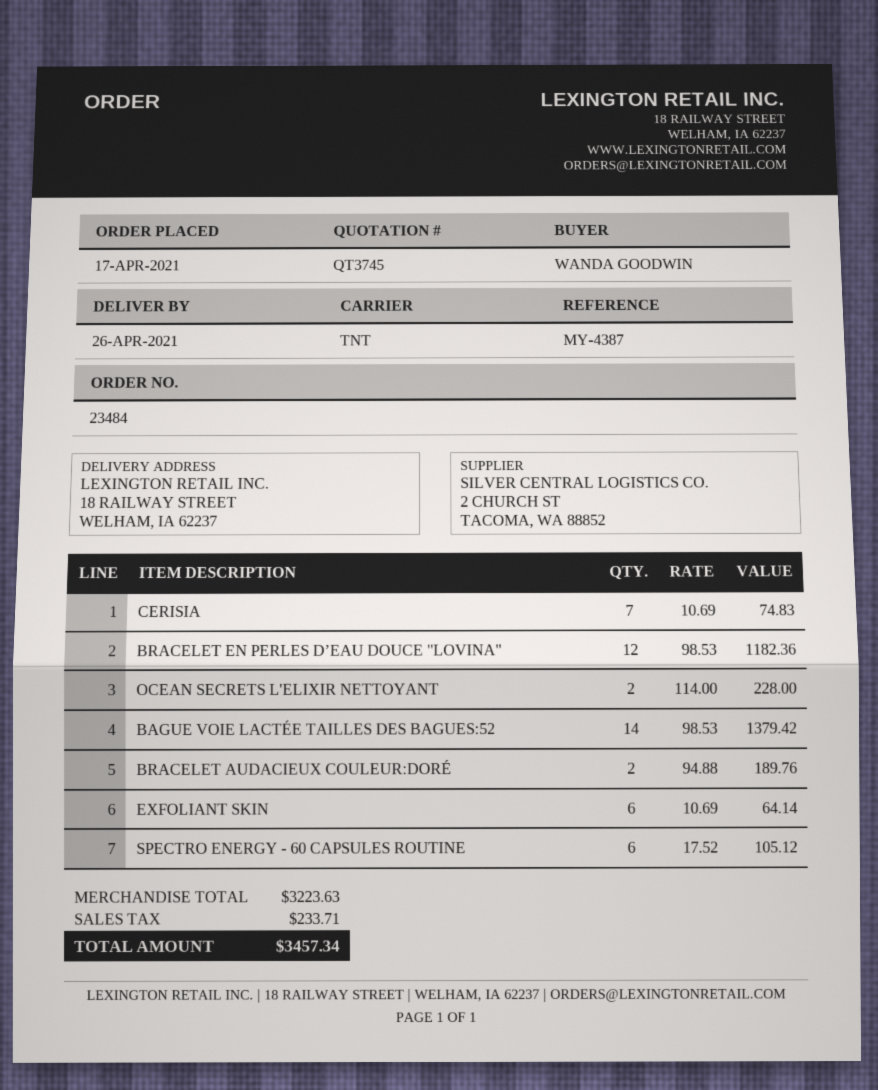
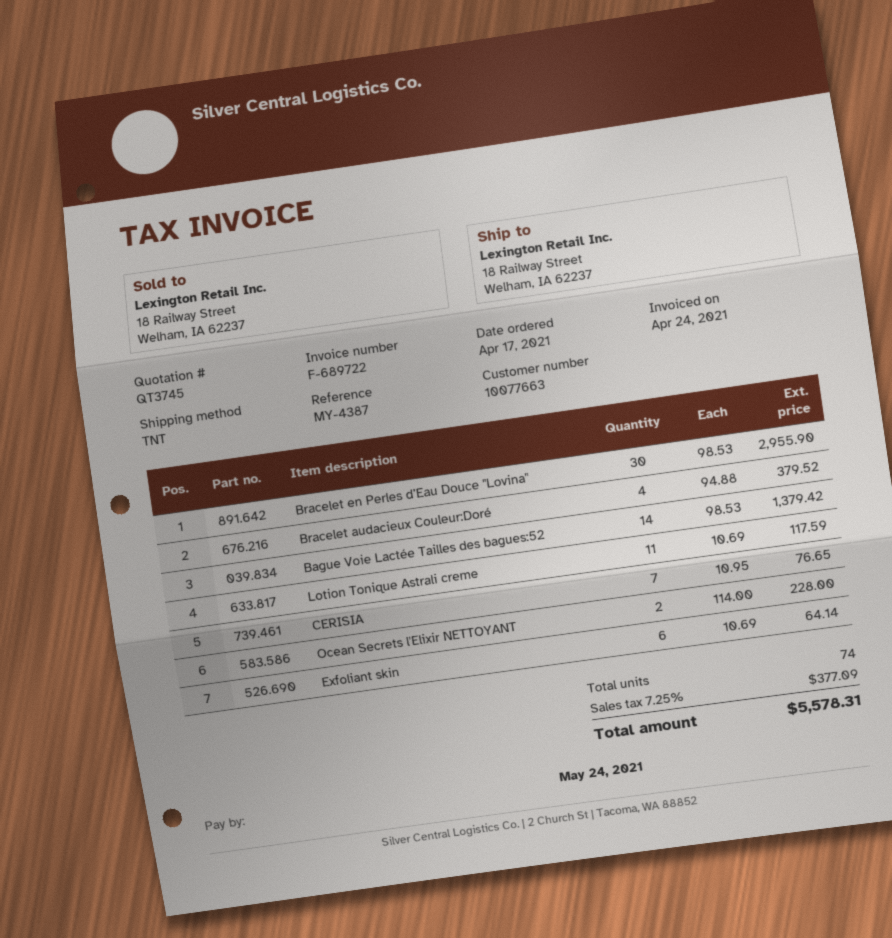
CERISIA: 7 x 10.69 = 74.83 -> 7 x 10.95 = 76.65
BRACELET EN PERLES D’EAU DOUCE "LOVINA": 12 x 98.53 = 1182.36 -> 30 x 98.53 = 2955.90
BRACELET AUDACIEUX COULEUR:DORÉ: 2 x 94.88 = 189.76 -> 4 x 94.88 = 379.52
SPECTRO ENERGY - 60 CAPSULES ROUTINE: 6 x 17.52 = 105.12 -> none
Lotion Tonique Astrali creme: none -> 11 x 10.69 = 117.59
tax: 233.71 -> 377.09
total: 3457.34 -> 5578.31

